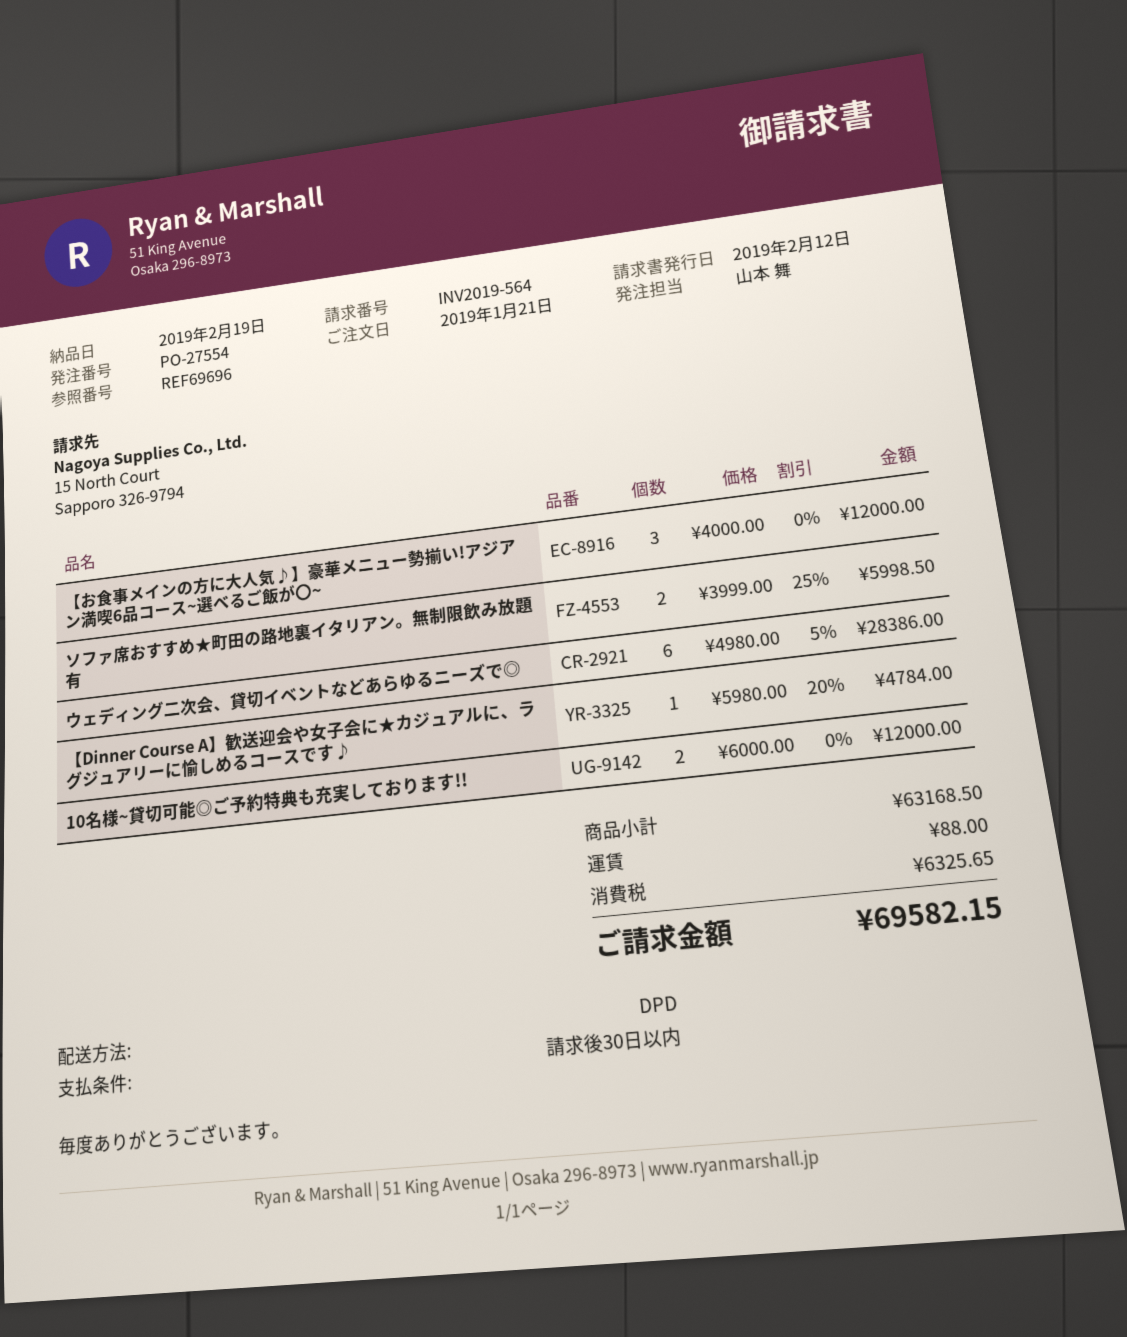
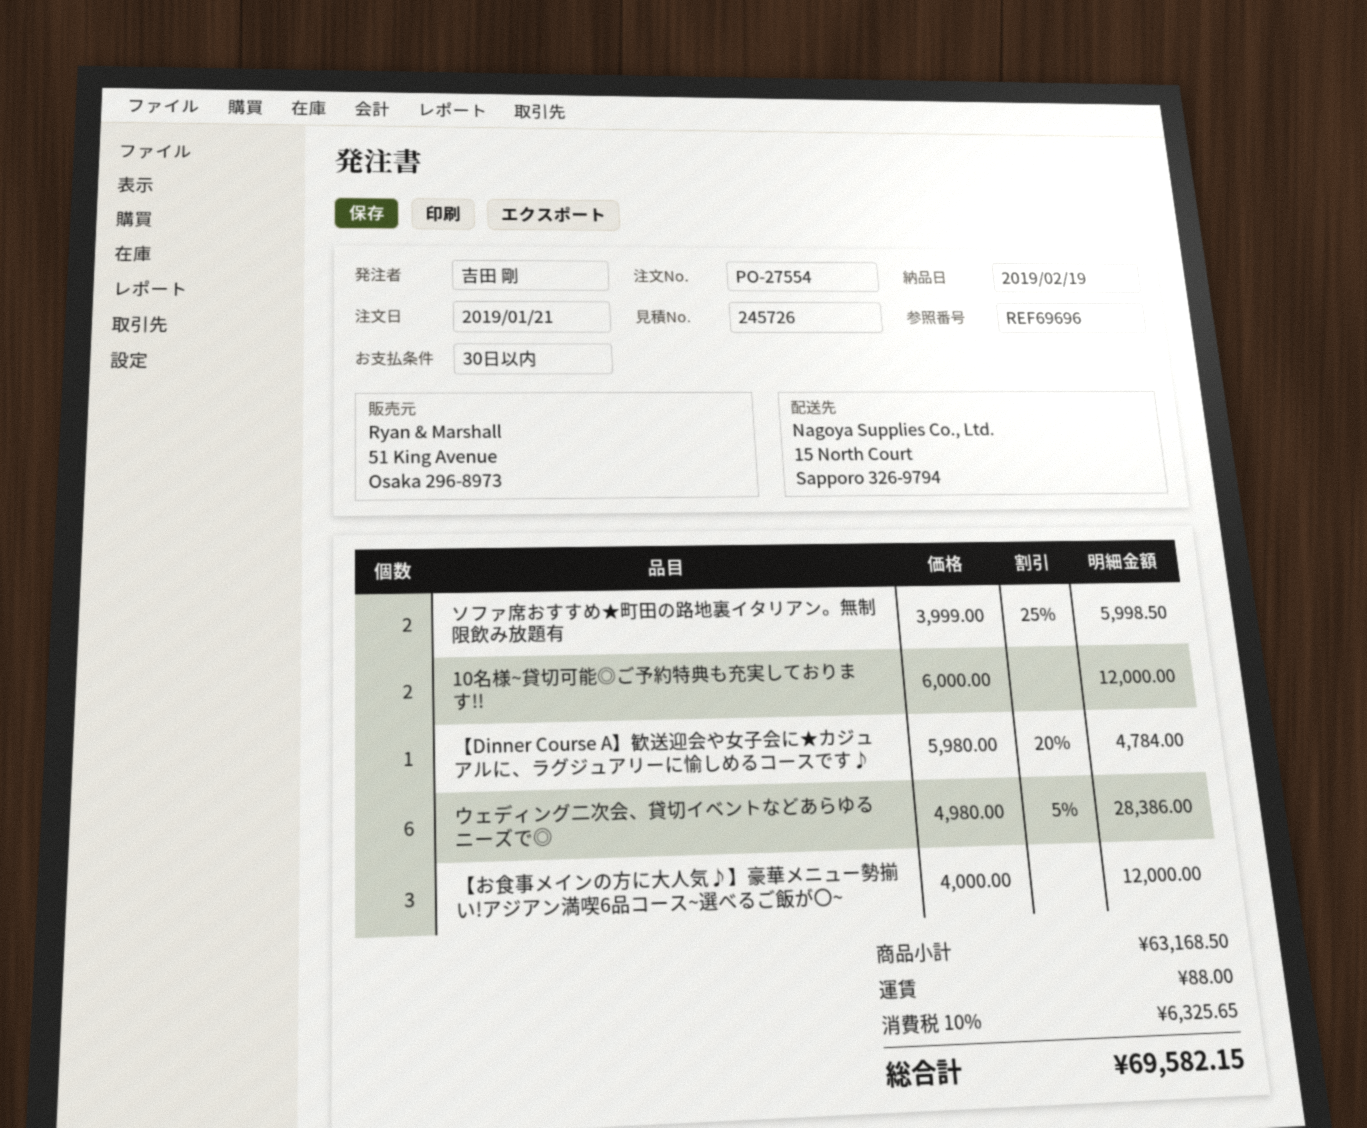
ordered by: 山本 舞 -> 吉田 剛

